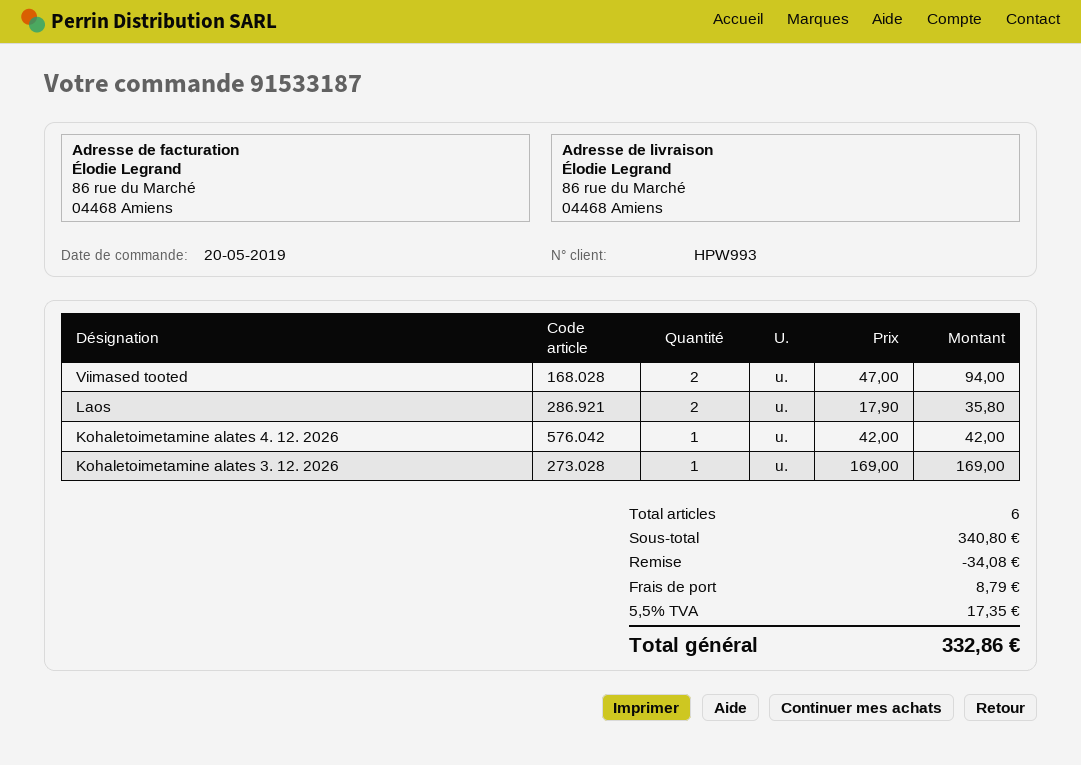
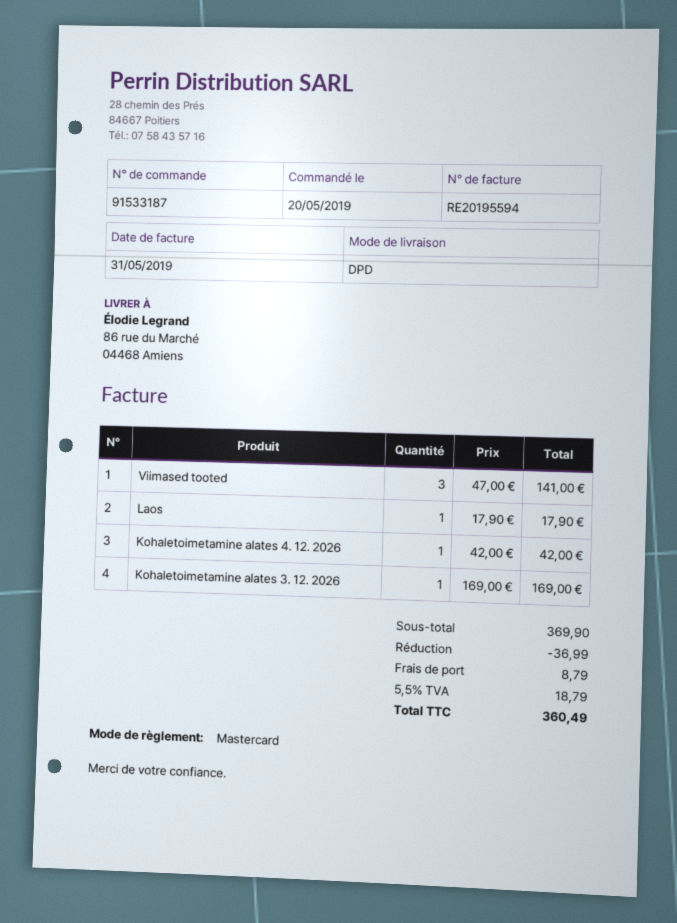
Viimased tooted: 2 x 47.00 = 94.00 -> 3 x 47.00 = 141.00
Laos: 2 x 17.90 = 35.80 -> 1 x 17.90 = 17.90
subtotal: 340.80 -> 369.90
discount: 34.08 -> 36.99
tax: 5.5% = 17.35 -> 5.5% = 18.79
total: 332.86 -> 360.49

